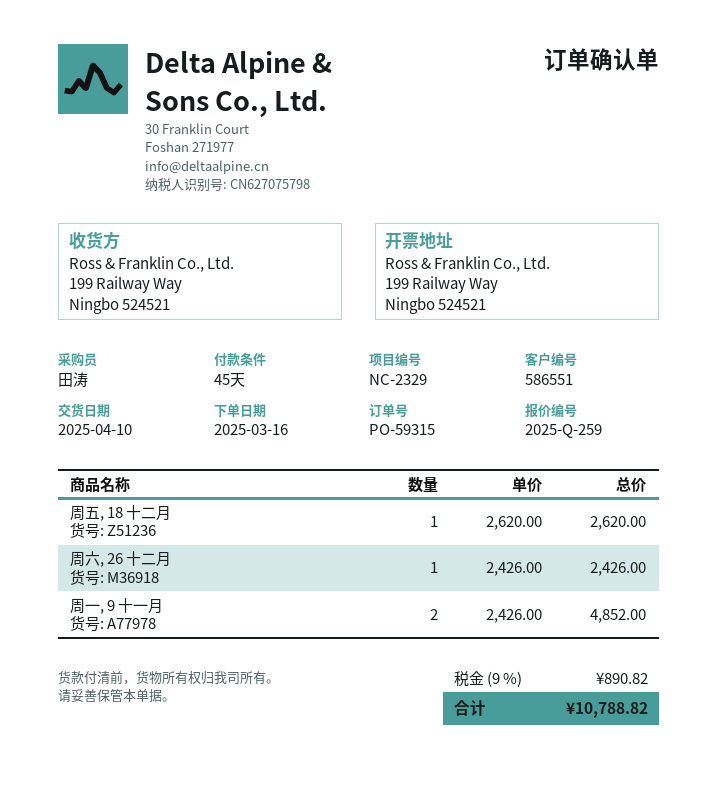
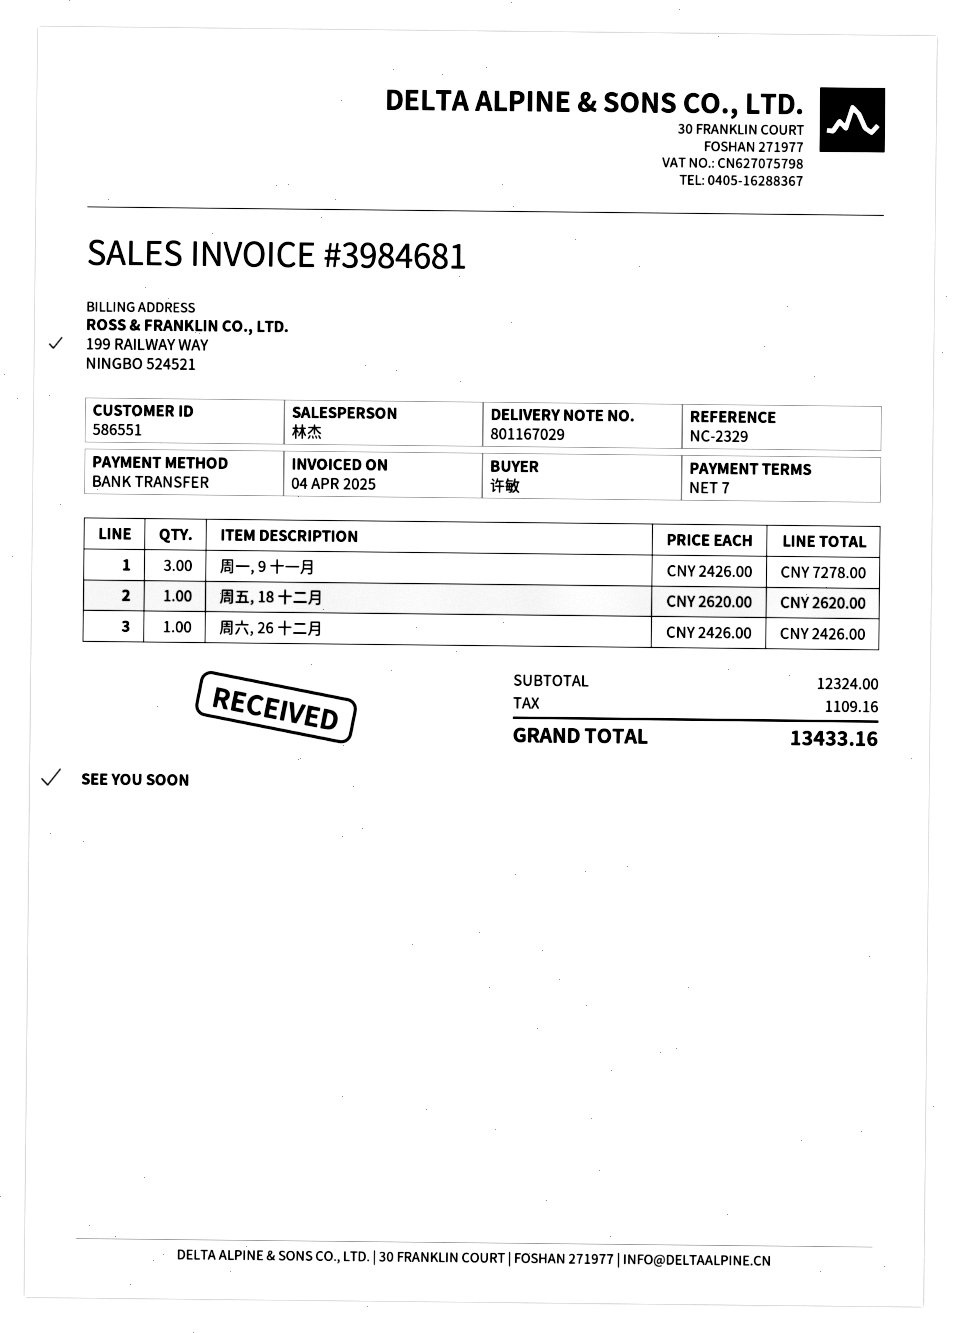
payment terms: 45 days -> 7 days
ordered by: 田涛 -> 许敏
周一, 9 十一月: 2 x 2426.00 = 4852.00 -> 3 x 2426.00 = 7278.00
tax: 890.82 -> 1109.16
total: 10788.82 -> 13433.16

